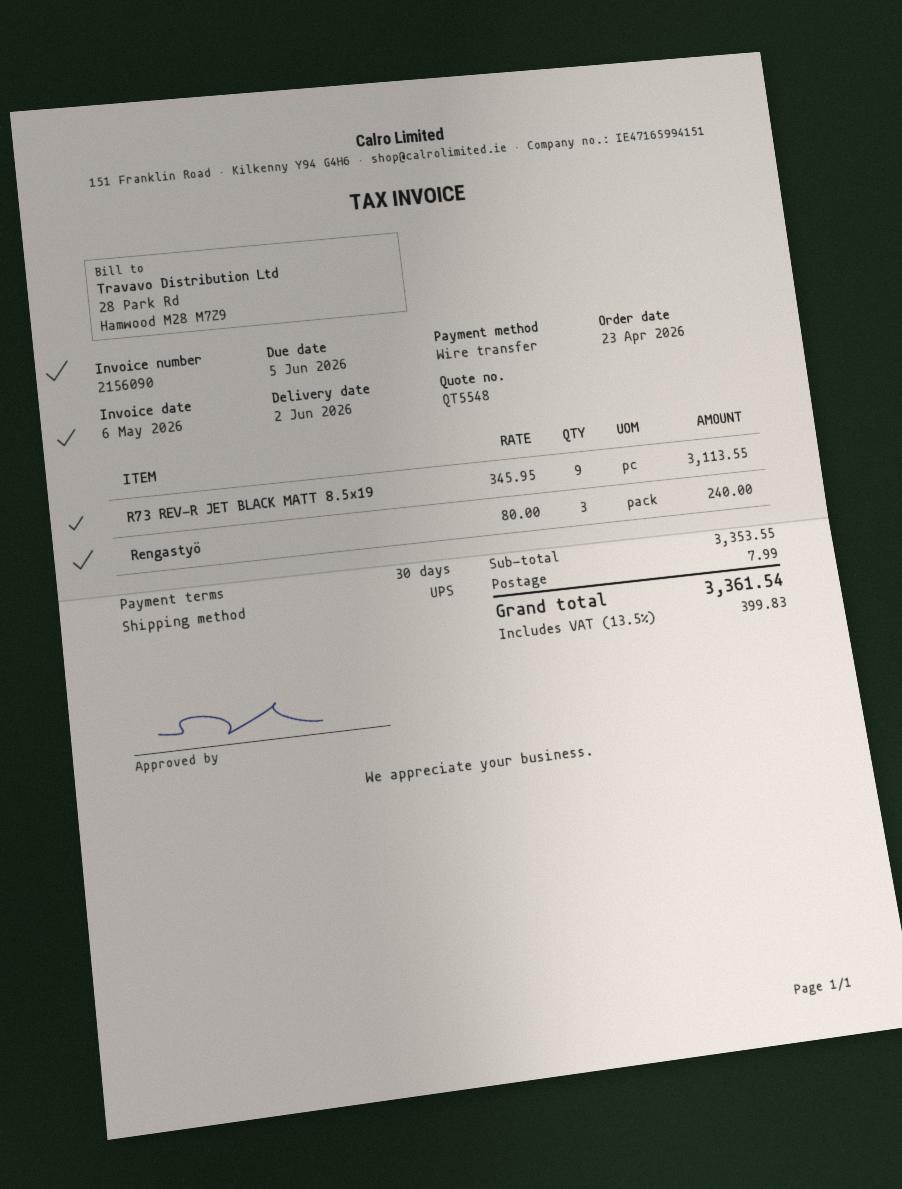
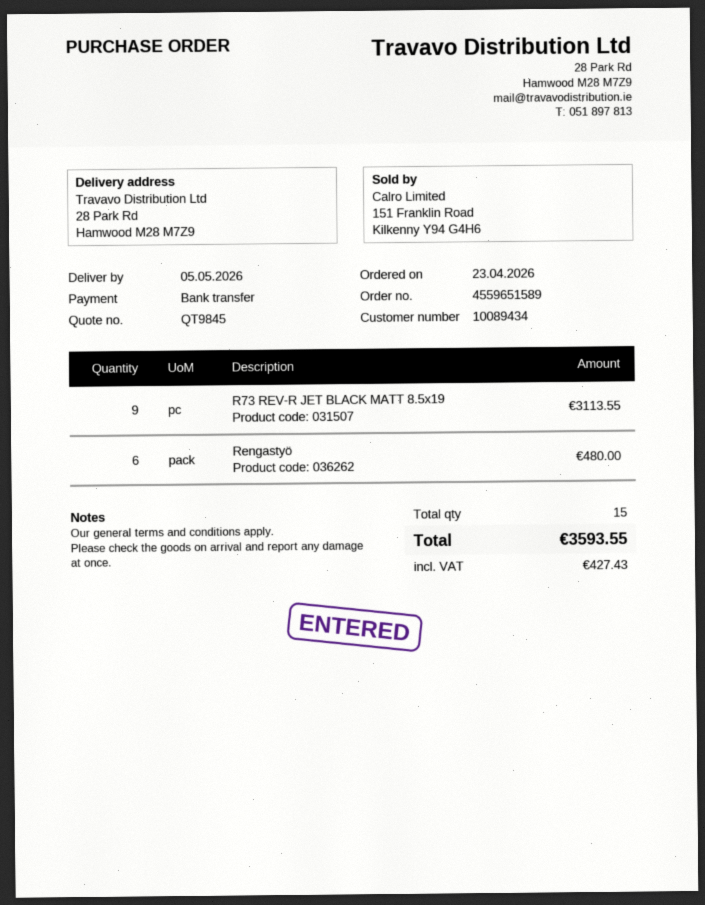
quote number: QT5548 -> QT9845
delivery date: 2026-06-02 -> 2026-05-05
Rengastyö: 3 for 240.00 -> 6 for 480.00
shipping: 7.99 -> none
tax: 399.83 -> 427.43
total: 3361.54 -> 3593.55

